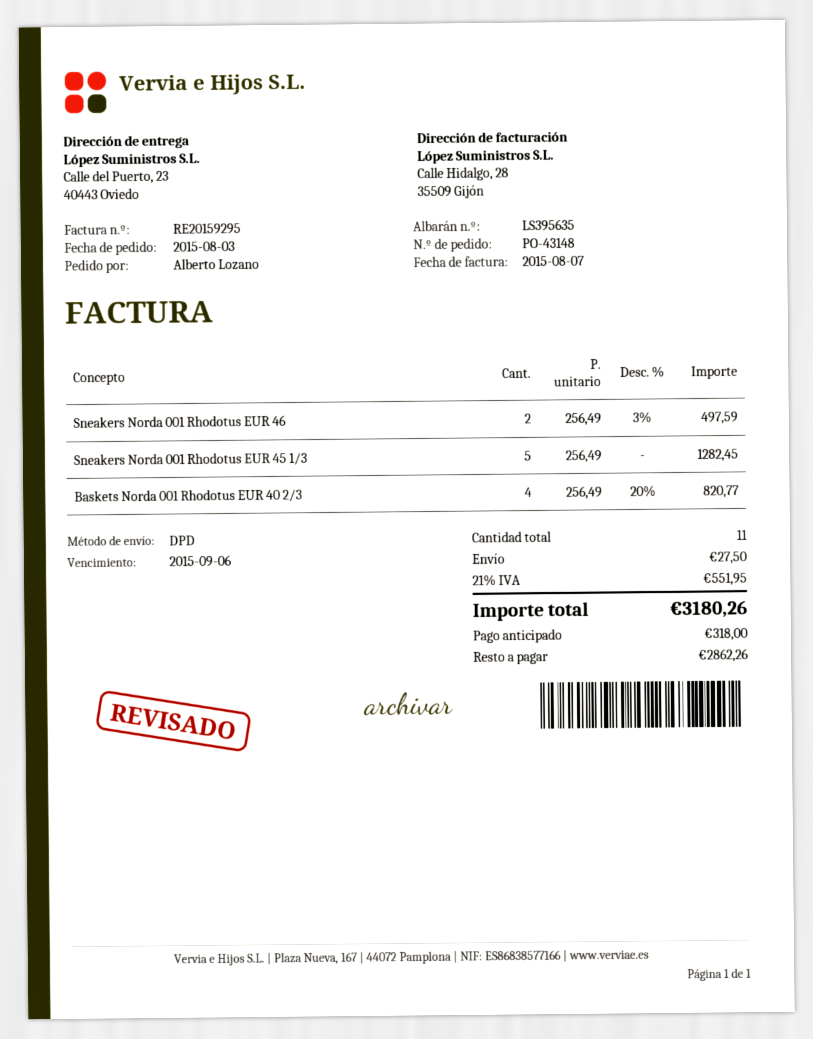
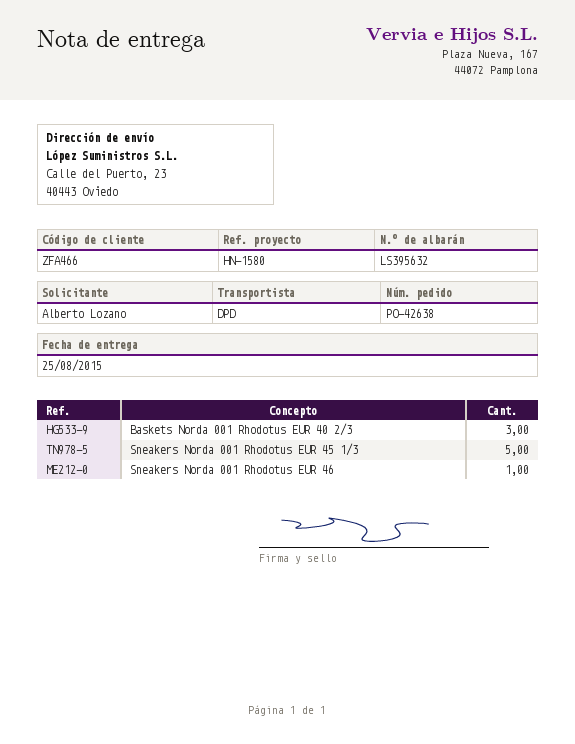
order number: PO-43148 -> PO-42638
delivery note number: LS395635 -> LS395632
Sneakers Norda 001 Rhodotus EUR 46: 2 -> 1
Baskets Norda 001 Rhodotus EUR 40 2/3: 4 -> 3

